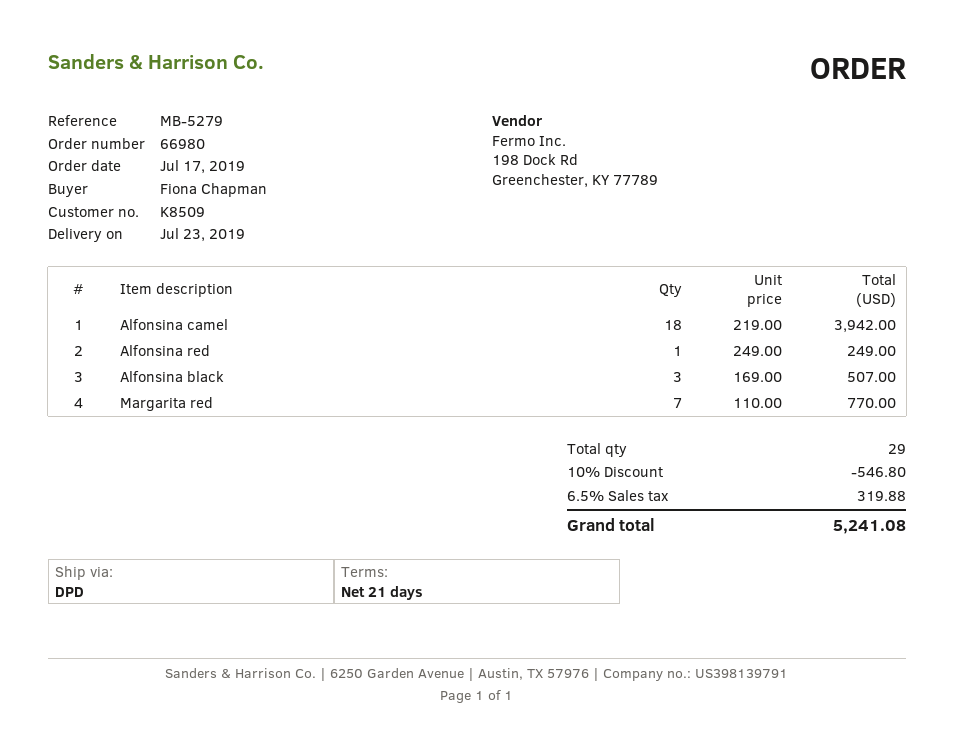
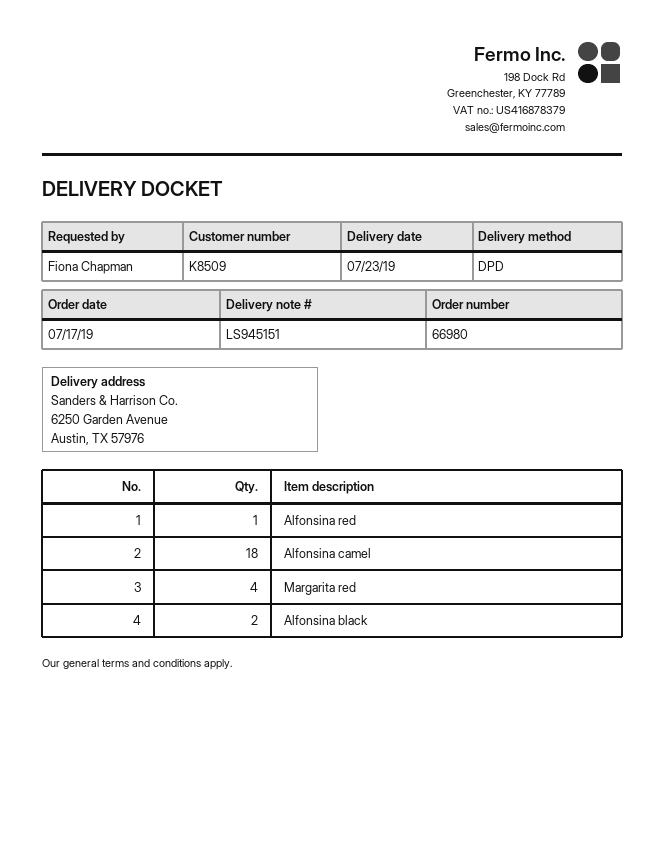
Alfonsina black: 3 -> 2
Margarita red: 7 -> 4

